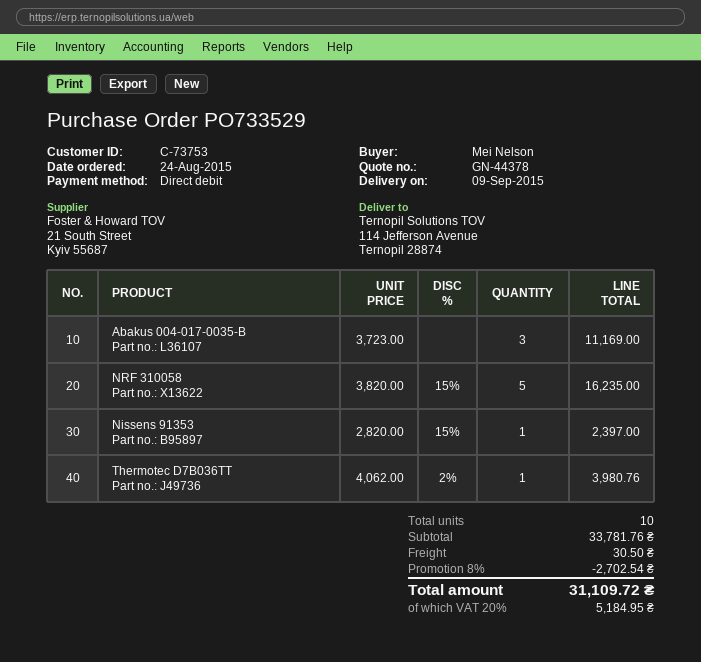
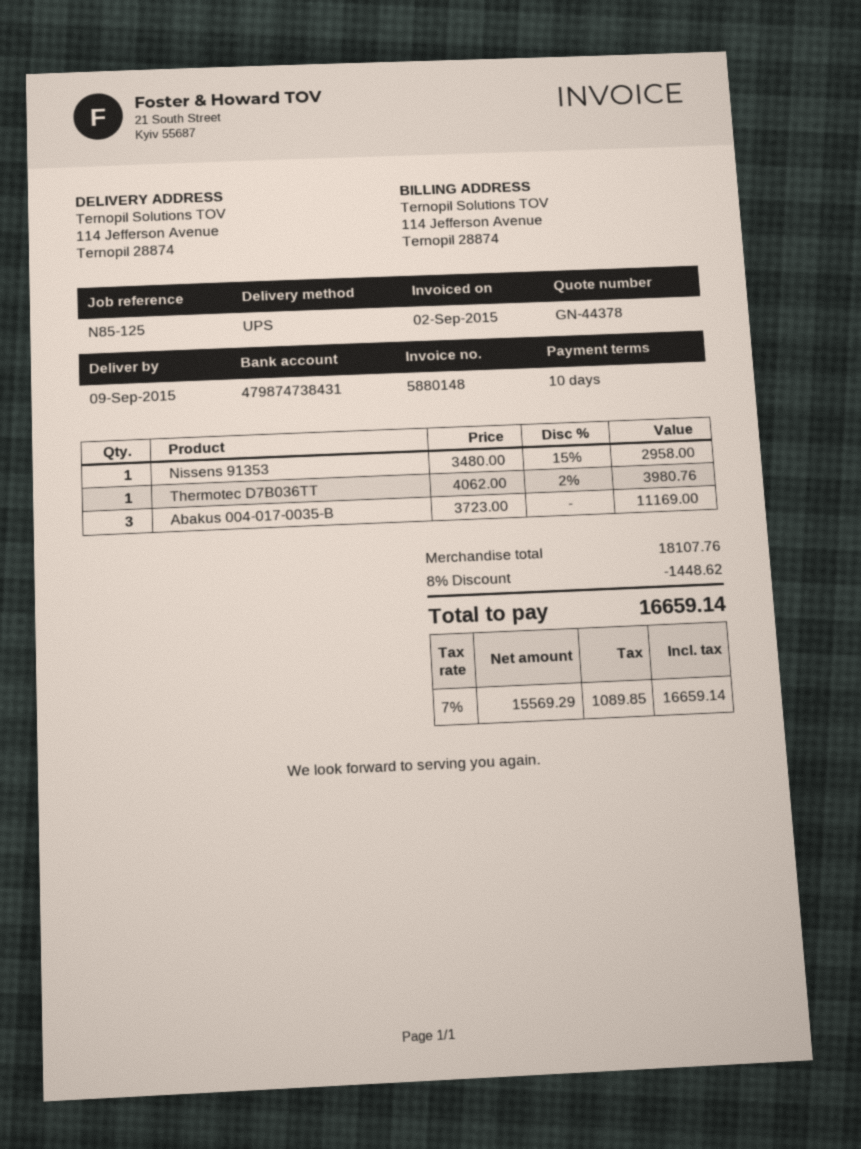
NRF 310058: 5 x 3820.00 - 15% = 16235.00 -> none
Nissens 91353: 1 x 2820.00 - 15% = 2397.00 -> 1 x 3480.00 - 15% = 2958.00
subtotal: 33781.76 -> 18107.76
discount: 8% = 2702.54 -> 8% = 1448.62
shipping: 30.50 -> none
tax: 20% = 5184.95 -> 7% = 1089.85
total: 31109.72 -> 16659.14

